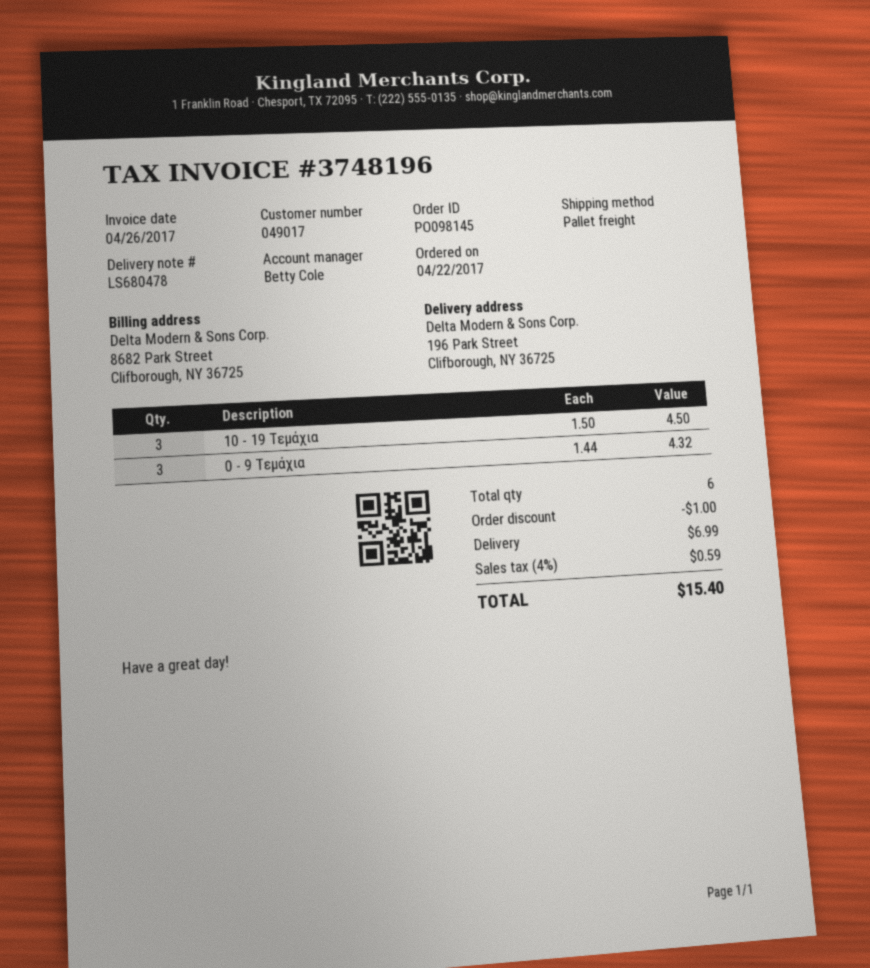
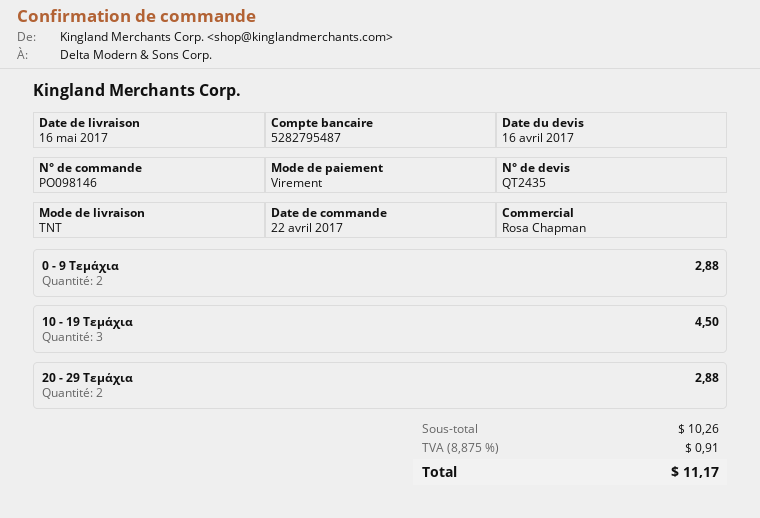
order number: PO098145 -> PO098146
sales rep: Betty Cole -> Rosa Chapman
shipping method: pallet freight -> TNT
0 - 9 Τεμάχια: 3 for 4.32 -> 2 for 2.88
20 - 29 Τεμάχια: none -> 2 for 2.88
discount: 1.00 -> none
shipping: 6.99 -> none
tax: 4% = 0.59 -> 8.875% = 0.91
total: 15.40 -> 11.17

